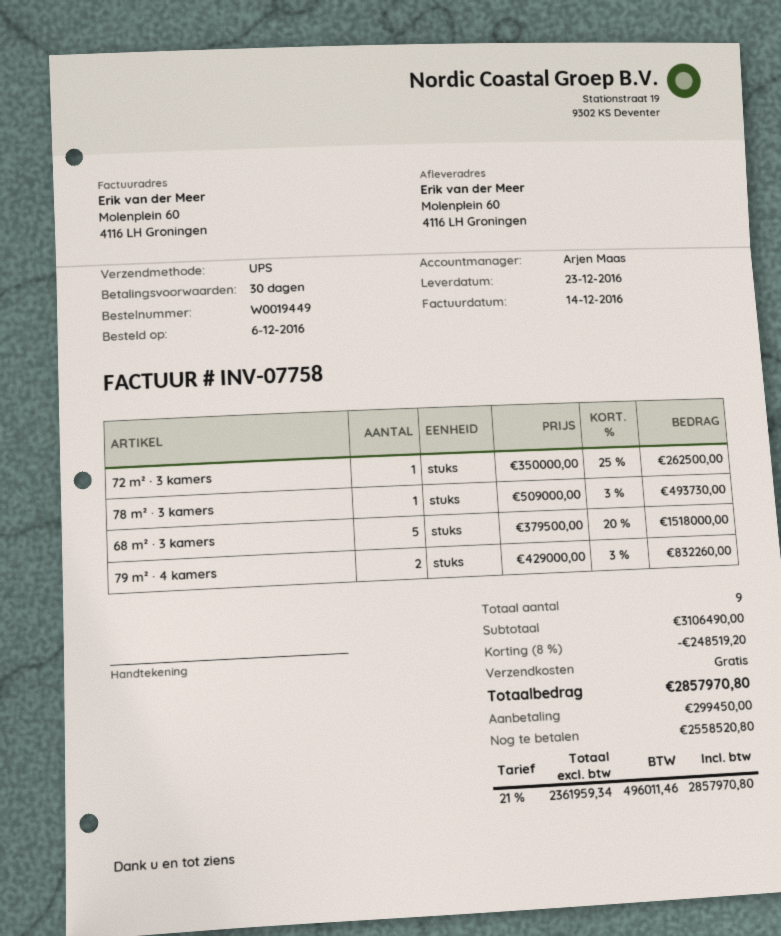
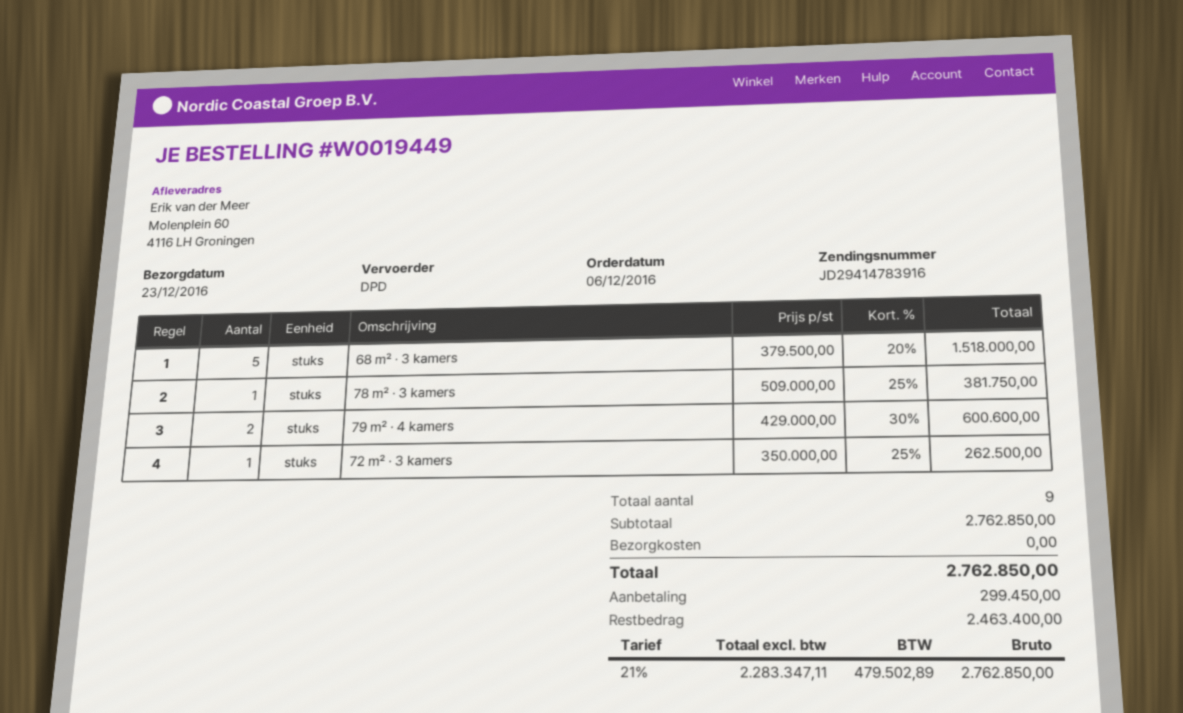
shipping method: UPS -> DPD
78 m² · 3 kamers: 1 x 509000.00 - 3% = 493730.00 -> 1 x 509000.00 - 25% = 381750.00
79 m² · 4 kamers: 2 x 429000.00 - 3% = 832260.00 -> 2 x 429000.00 - 30% = 600600.00
subtotal: 3106490.00 -> 2762850.00
discount: 8% = 248519.20 -> none
net: 2361959.34 -> 2283347.11
tax: 21% = 496011.46 -> 21% = 479502.89
total: 2857970.80 -> 2762850.00
balance: 2558520.80 -> 2463400.00

